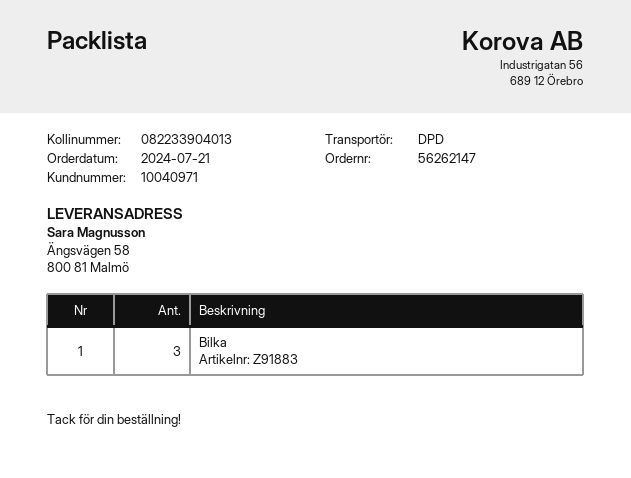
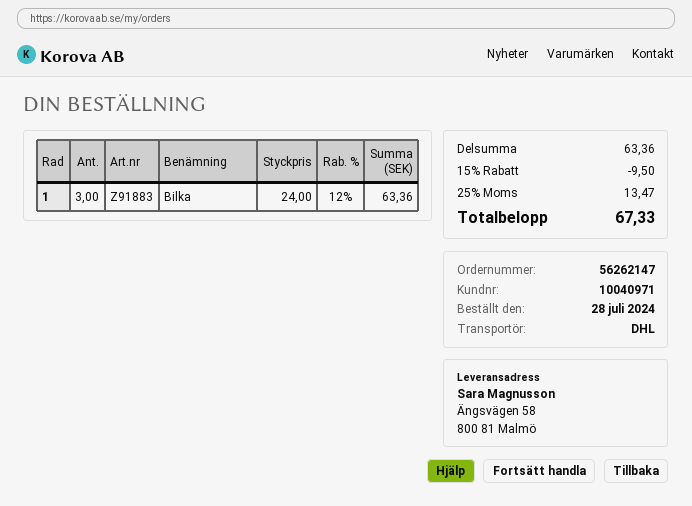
order date: 2024-07-21 -> 2024-07-28
shipping method: DPD -> DHL

